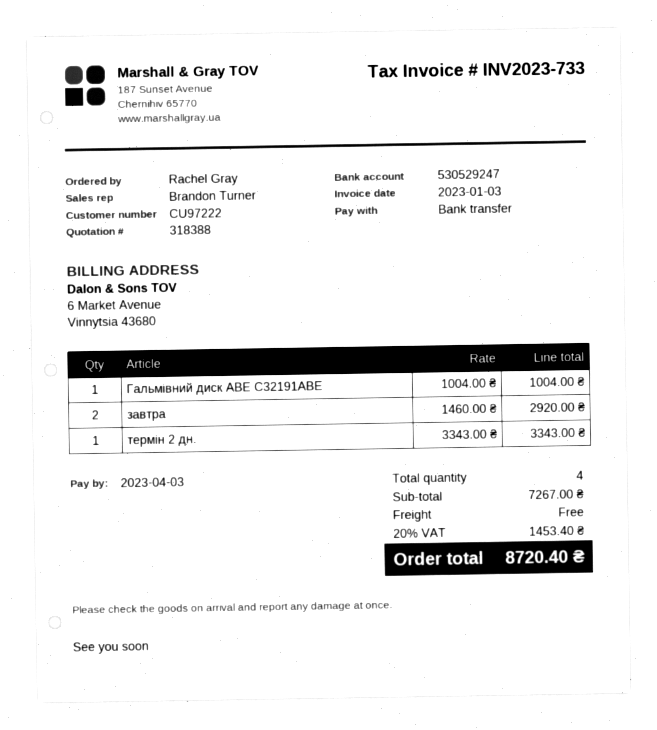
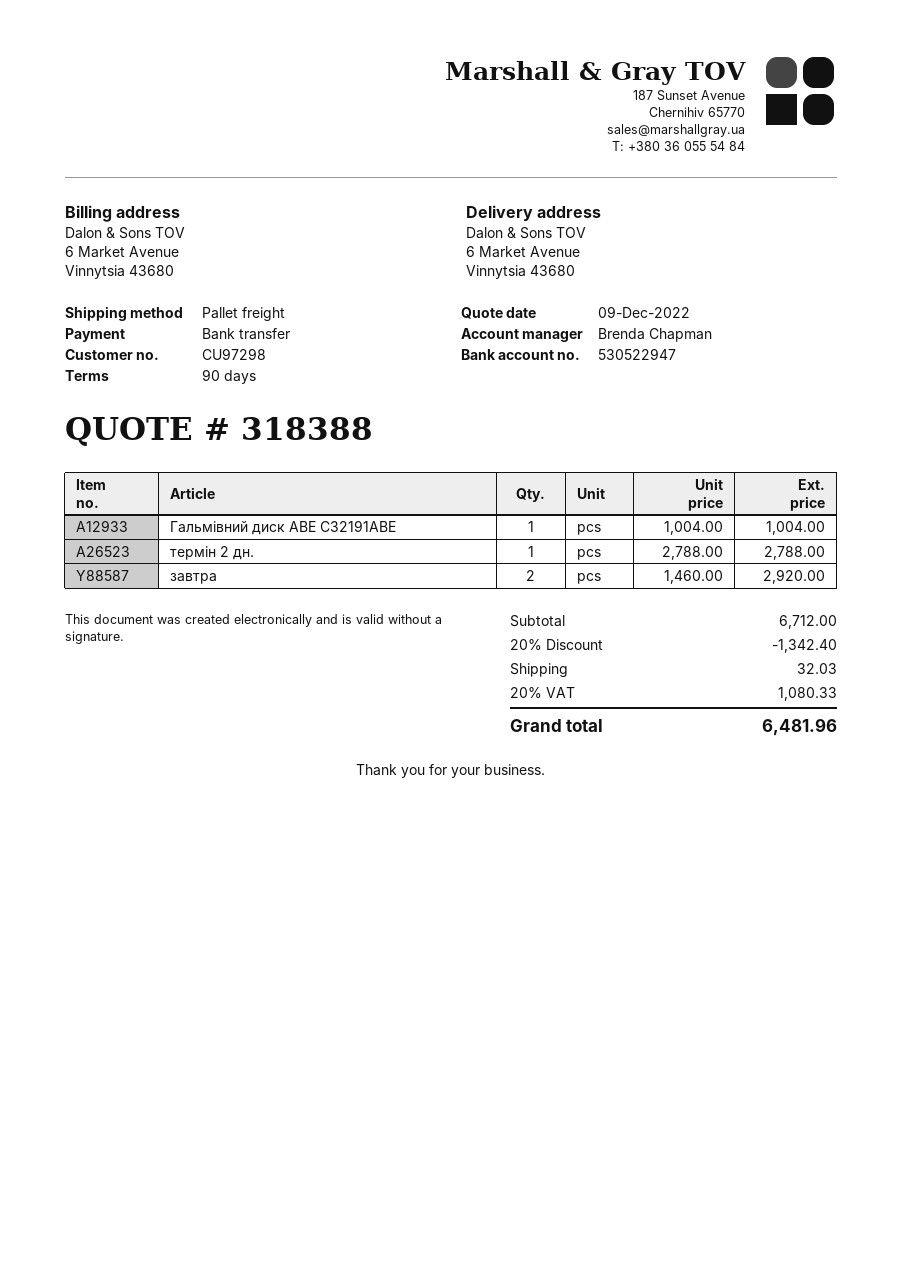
customer number: CU97222 -> CU97298
sales rep: Brandon Turner -> Brenda Chapman
bank account: 530529247 -> 530522947
термін 2 дн.: 1 x 3343.00 = 3343.00 -> 1 x 2788.00 = 2788.00
subtotal: 7267.00 -> 6712.00
discount: none -> 20% = 1342.40
shipping: 0.00 -> 32.03
tax: 20% = 1453.40 -> 20% = 1080.33
total: 8720.40 -> 6481.96

